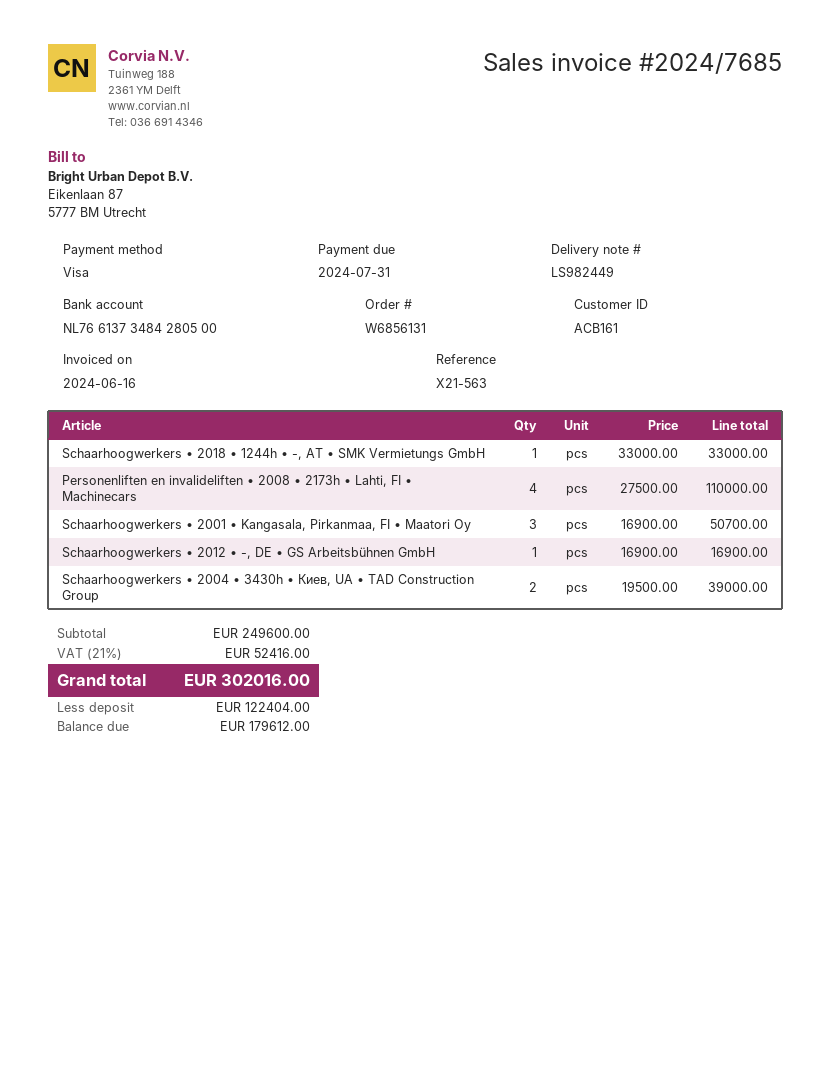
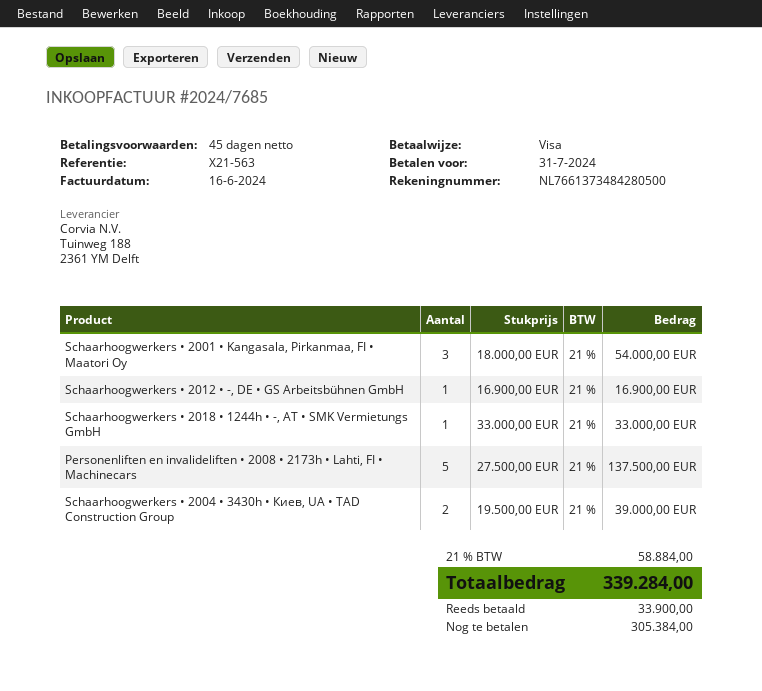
Personenliften en invalideliften • 2008 • 2173h • Lahti, FI • Machinecars: 4 x 27500.00 = 110000.00 -> 5 x 27500.00 = 137500.00
Schaarhoogwerkers • 2001 • Kangasala, Pirkanmaa, FI • Maatori Oy: 3 x 16900.00 = 50700.00 -> 3 x 18000.00 = 54000.00
tax: 21% = 52416.00 -> 21% = 58884.00
total: 302016.00 -> 339284.00
deposit: 122404.00 -> 33900.00
balance: 179612.00 -> 305384.00

